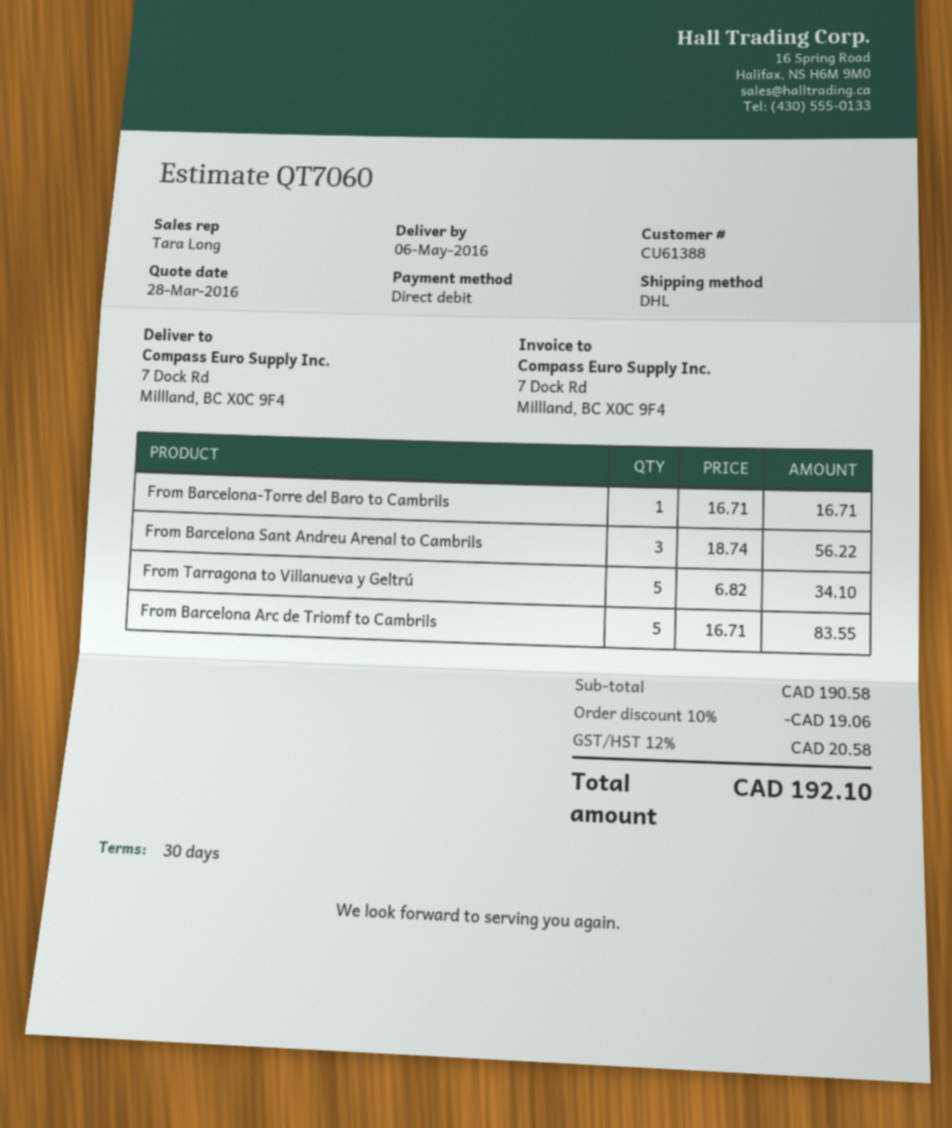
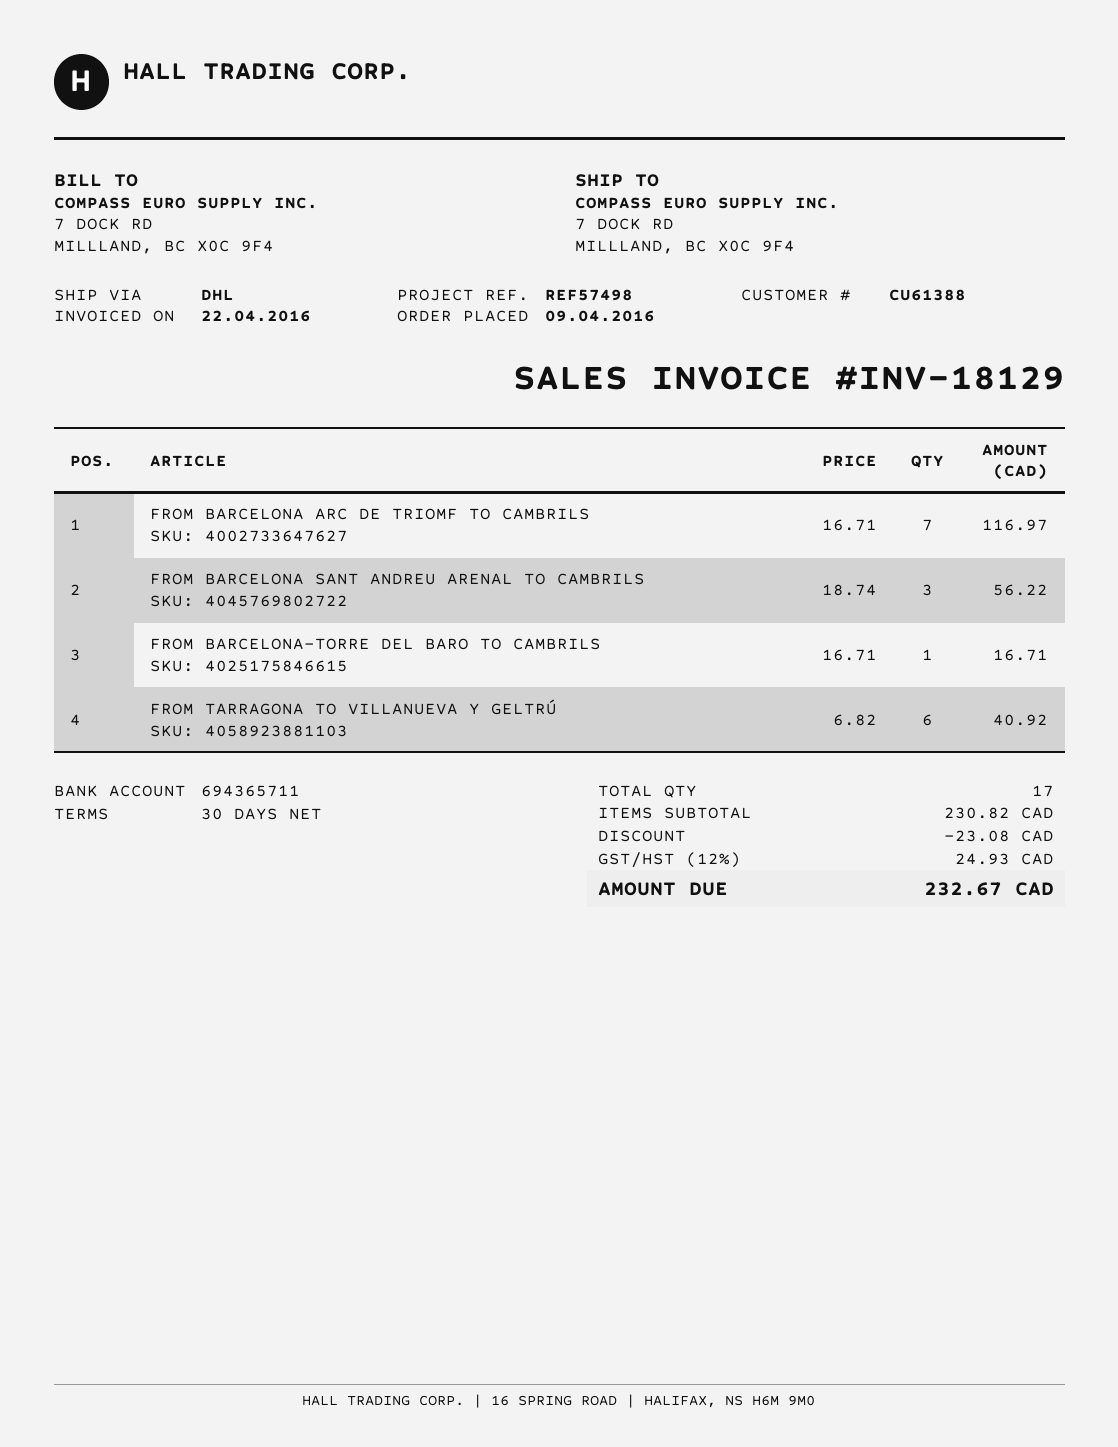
From Tarragona to Villanueva y Geltrú: 5 x 6.82 = 34.10 -> 6 x 6.82 = 40.92
From Barcelona Arc de Triomf to Cambrils: 5 x 16.71 = 83.55 -> 7 x 16.71 = 116.97
subtotal: 190.58 -> 230.82
discount: 19.06 -> 23.08
tax: 12% = 20.58 -> 12% = 24.93
total: 192.10 -> 232.67

